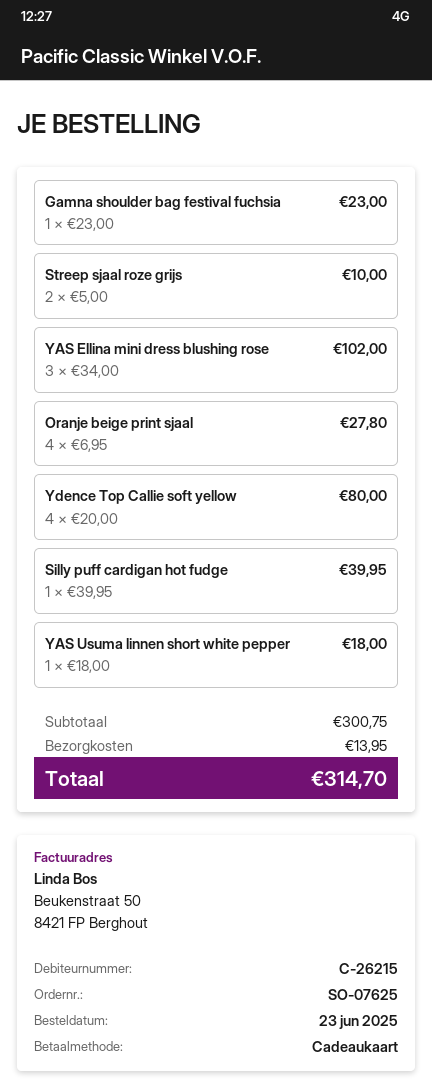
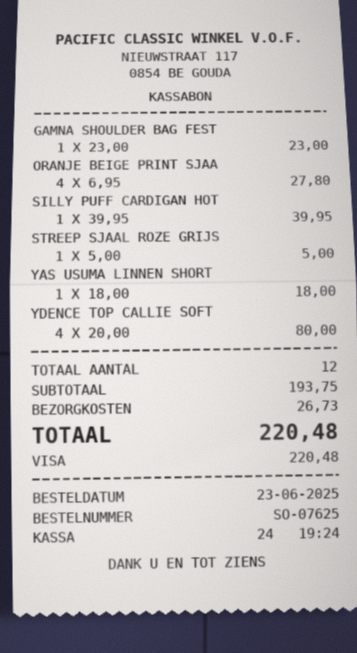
payment method: gift card -> Visa
Streep sjaal roze grijs: 2 x 5.00 = 10.00 -> 1 x 5.00 = 5.00
YAS Ellina mini dress blushing rose: 3 x 34.00 = 102.00 -> none
subtotal: 300.75 -> 193.75
shipping: 13.95 -> 26.73
total: 314.70 -> 220.48

